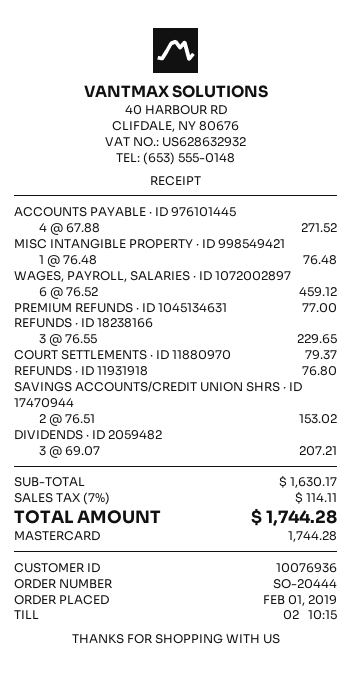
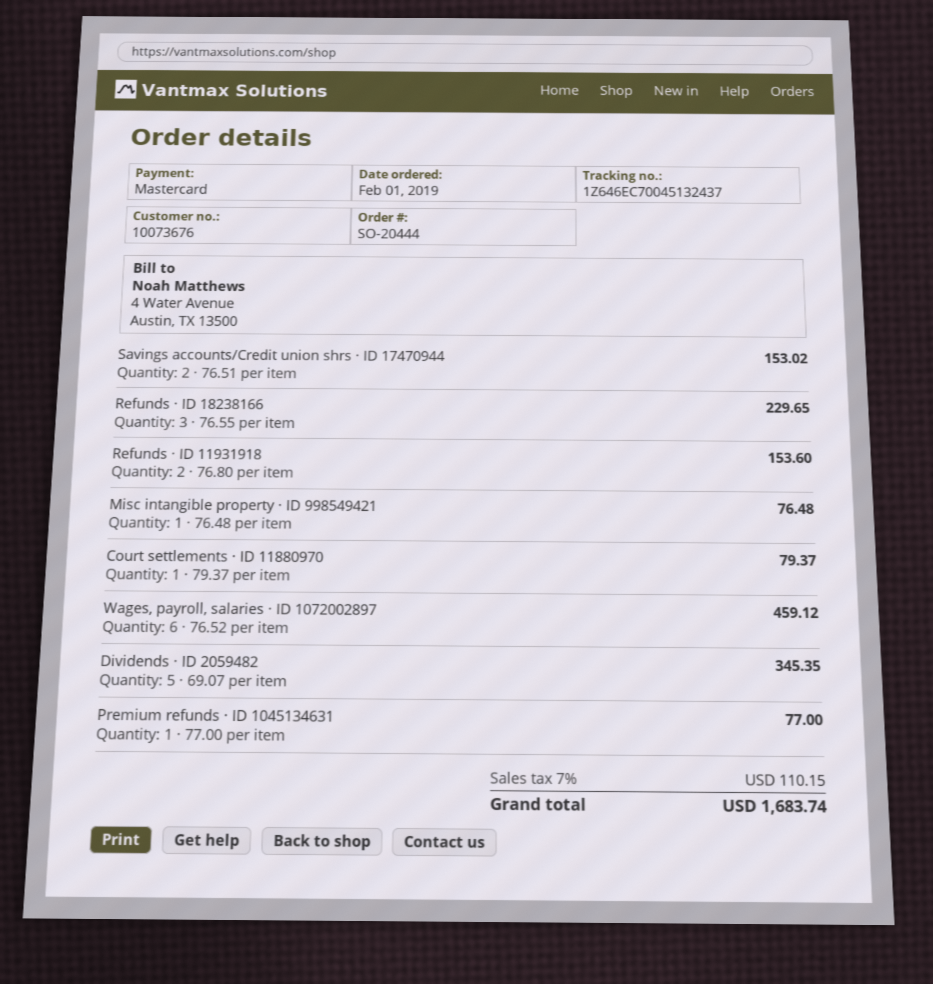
customer number: 10076936 -> 10073676
ACCOUNTS PAYABLE · ID 976101445: 4 x 67.88 = 271.52 -> none
REFUNDS · ID 11931918: 1 x 76.80 = 76.80 -> 2 x 76.80 = 153.60
DIVIDENDS · ID 2059482: 3 x 69.07 = 207.21 -> 5 x 69.07 = 345.35
tax: 7% = 114.11 -> 7% = 110.15
total: 1744.28 -> 1683.74

